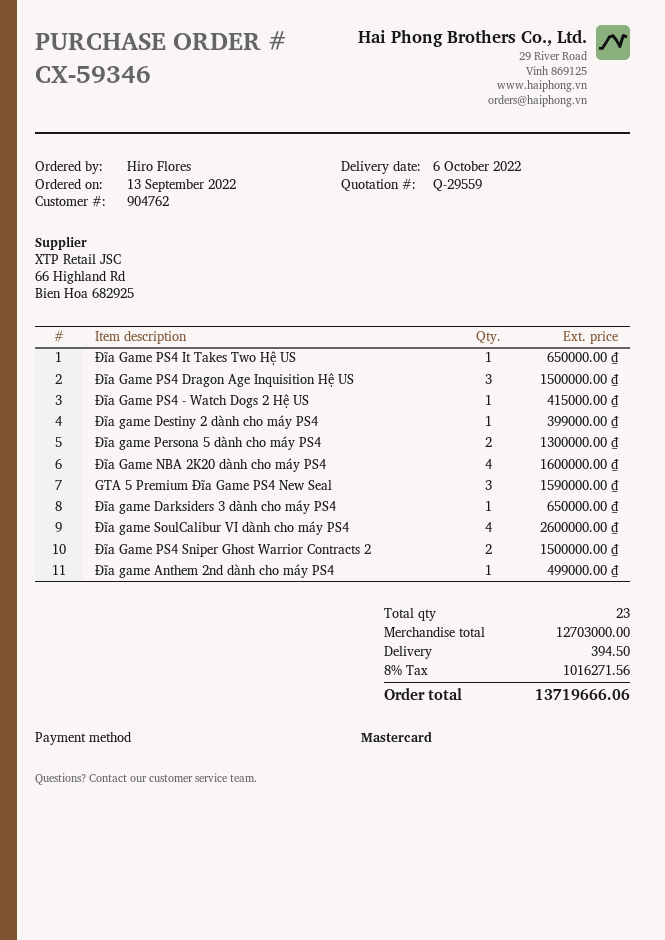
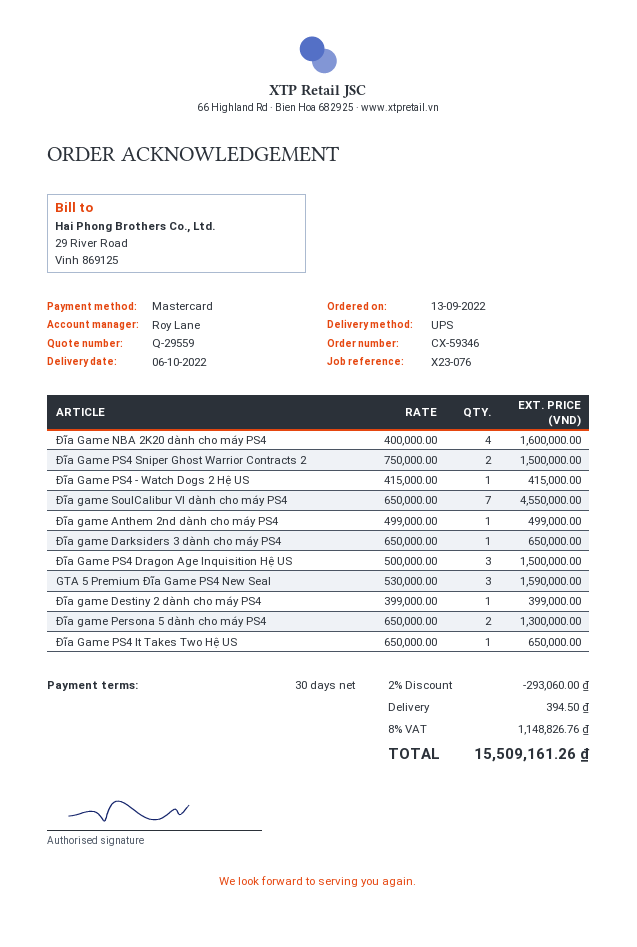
Đĩa game SoulCalibur VI dành cho máy PS4: 4 for 2600000.00 -> 7 for 4550000.00
discount: none -> 2% = 293060.00
tax: 8% = 1016271.56 -> 8% = 1148826.76
total: 13719666.06 -> 15509161.26

